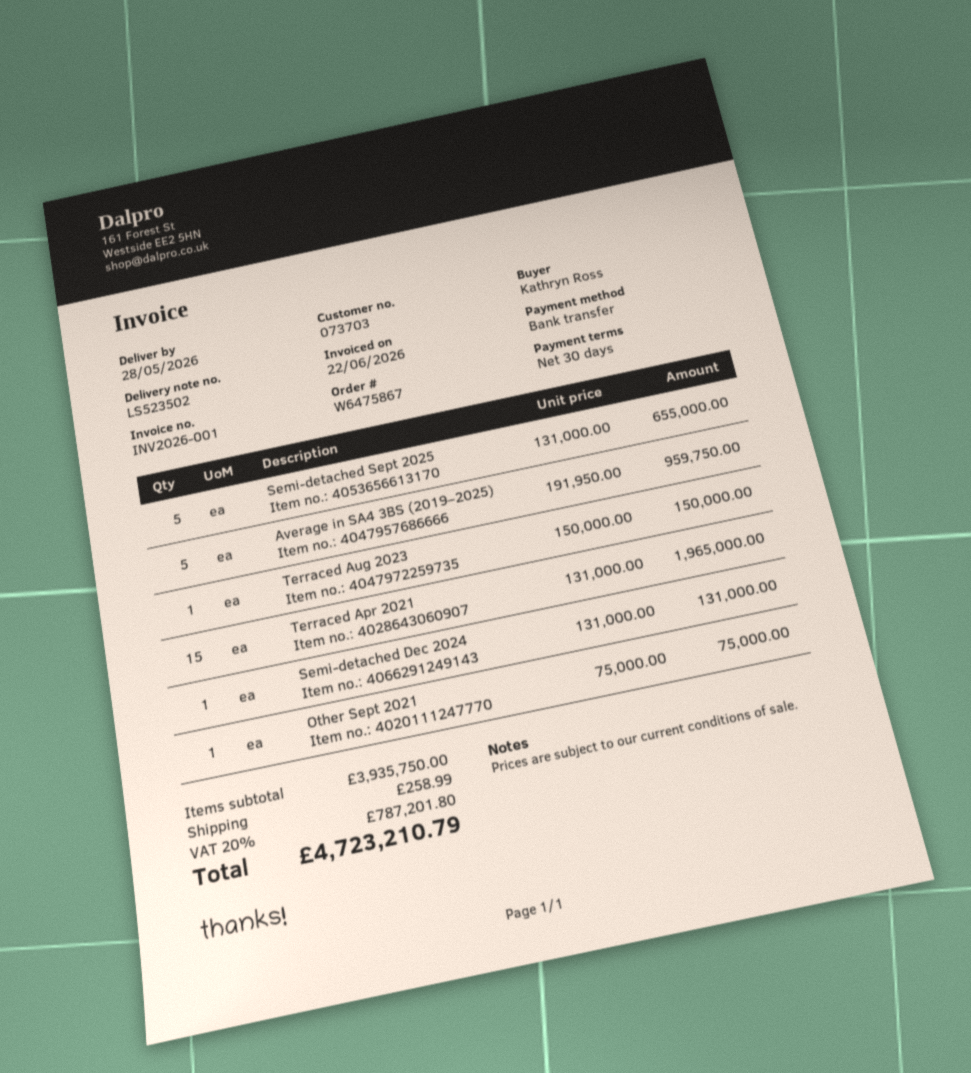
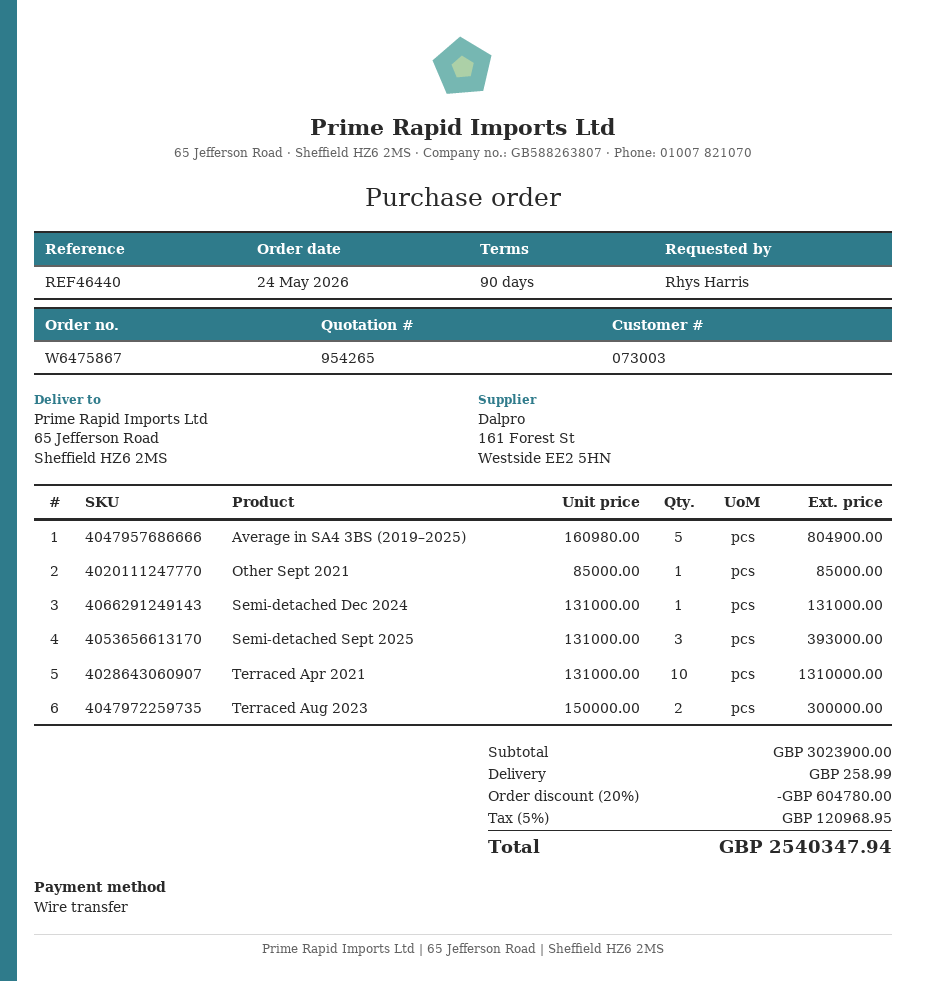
payment terms: 30 days -> 90 days
customer number: 073703 -> 073003
ordered by: Kathryn Ross -> Rhys Harris
Semi-detached Sept 2025: 5 x 131000.00 = 655000.00 -> 3 x 131000.00 = 393000.00
Average in SA4 3BS (2019–2025): 5 x 191950.00 = 959750.00 -> 5 x 160980.00 = 804900.00
Terraced Aug 2023: 1 x 150000.00 = 150000.00 -> 2 x 150000.00 = 300000.00
Terraced Apr 2021: 15 x 131000.00 = 1965000.00 -> 10 x 131000.00 = 1310000.00
Other Sept 2021: 1 x 75000.00 = 75000.00 -> 1 x 85000.00 = 85000.00
subtotal: 3935750.00 -> 3023900.00
discount: none -> 20% = 604780.00
tax: 20% = 787201.80 -> 5% = 120968.95
total: 4723210.79 -> 2540347.94

